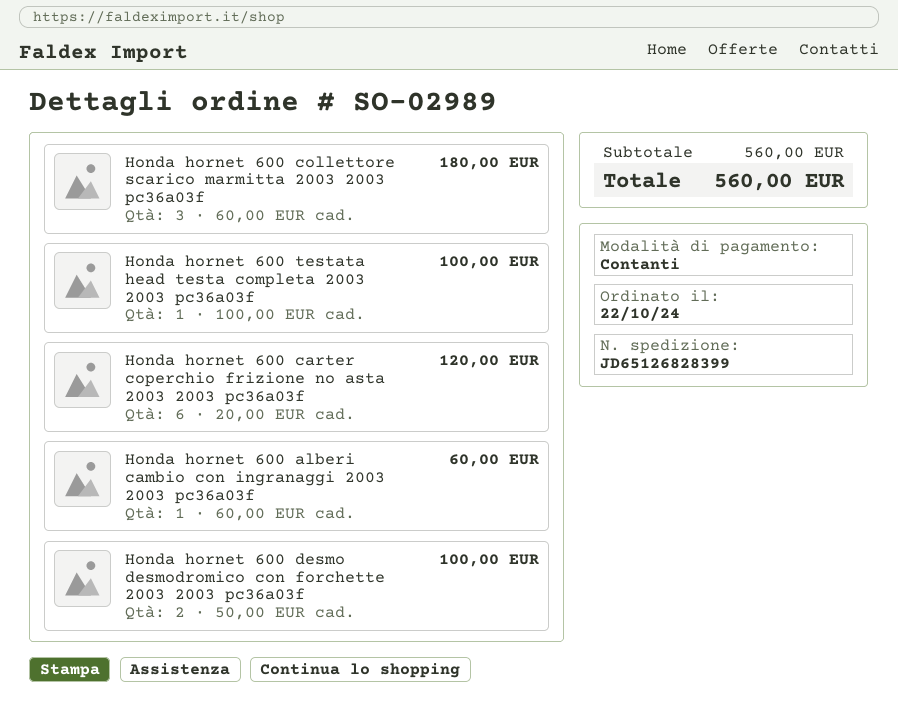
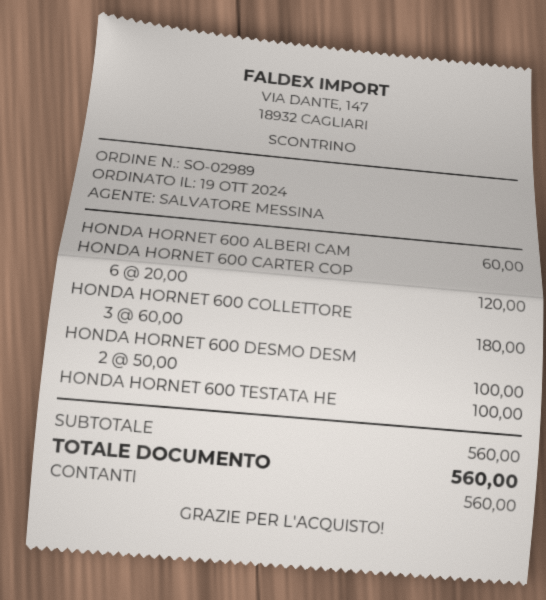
order date: 2024-10-22 -> 2024-10-19

